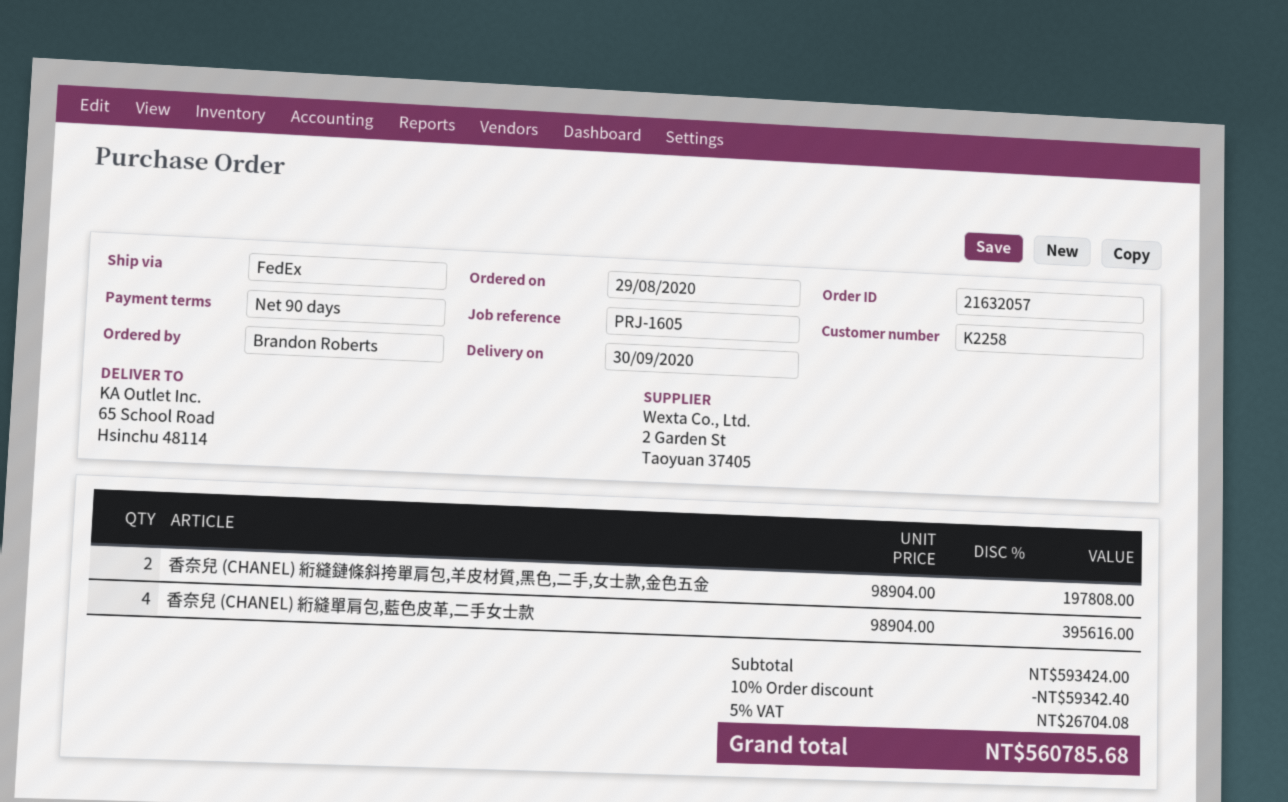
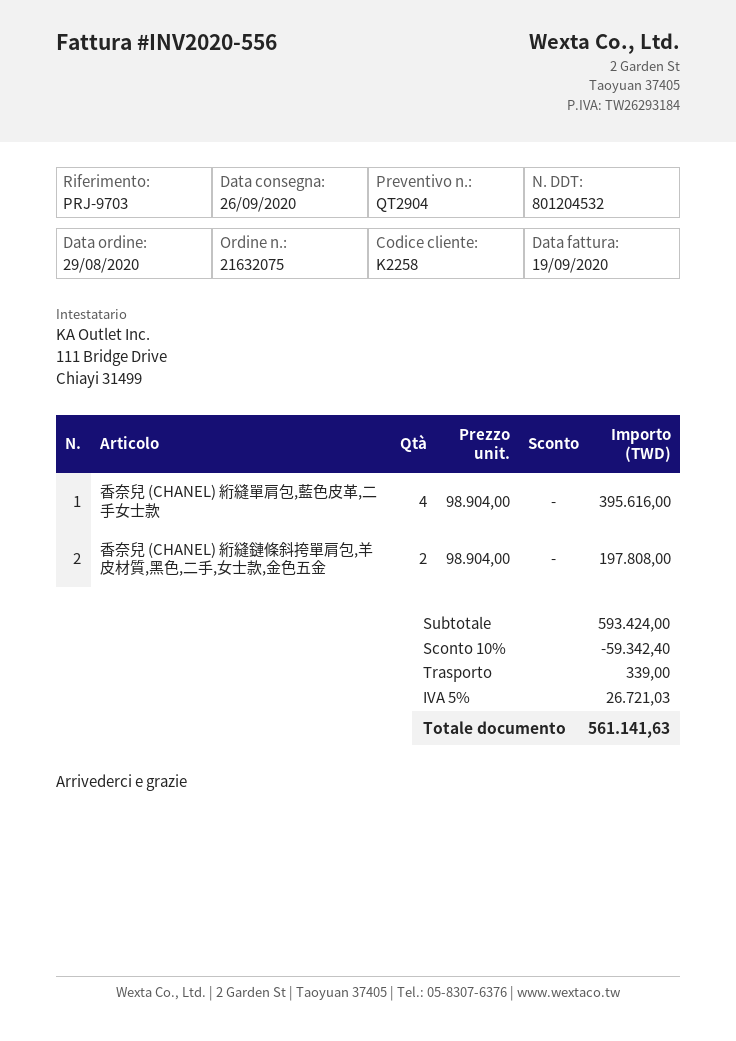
order number: 21632057 -> 21632075
delivery date: 2020-09-30 -> 2020-09-26
reference: PRJ-1605 -> PRJ-9703
shipping: none -> 339.00
tax: 5% = 26704.08 -> 5% = 26721.03
total: 560785.68 -> 561141.63

